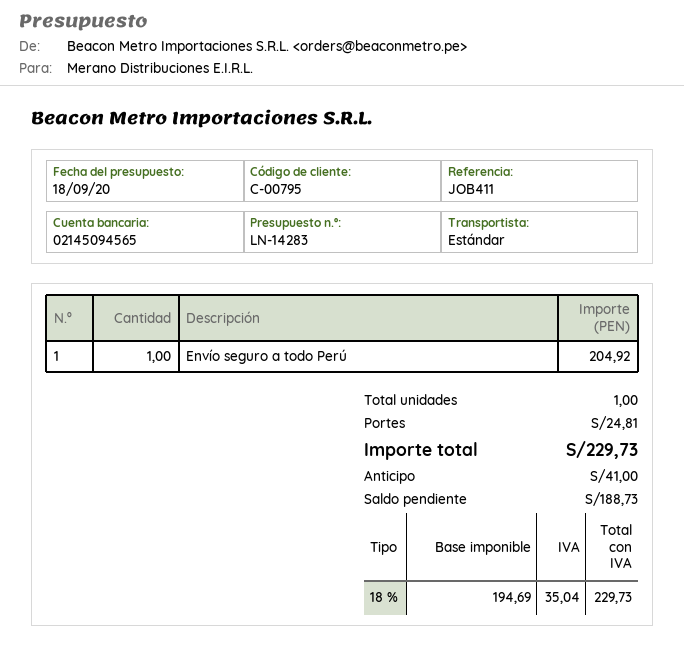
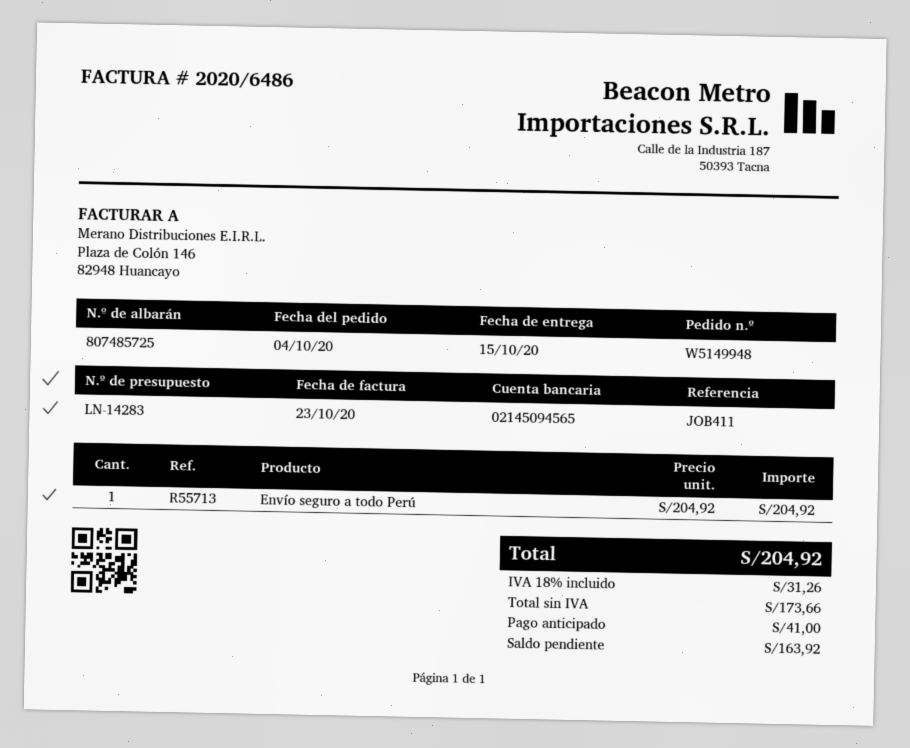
shipping: 24.81 -> none
net: 194.69 -> 173.66
tax: 18% = 35.04 -> 18% = 31.26
total: 229.73 -> 204.92
balance: 188.73 -> 163.92

